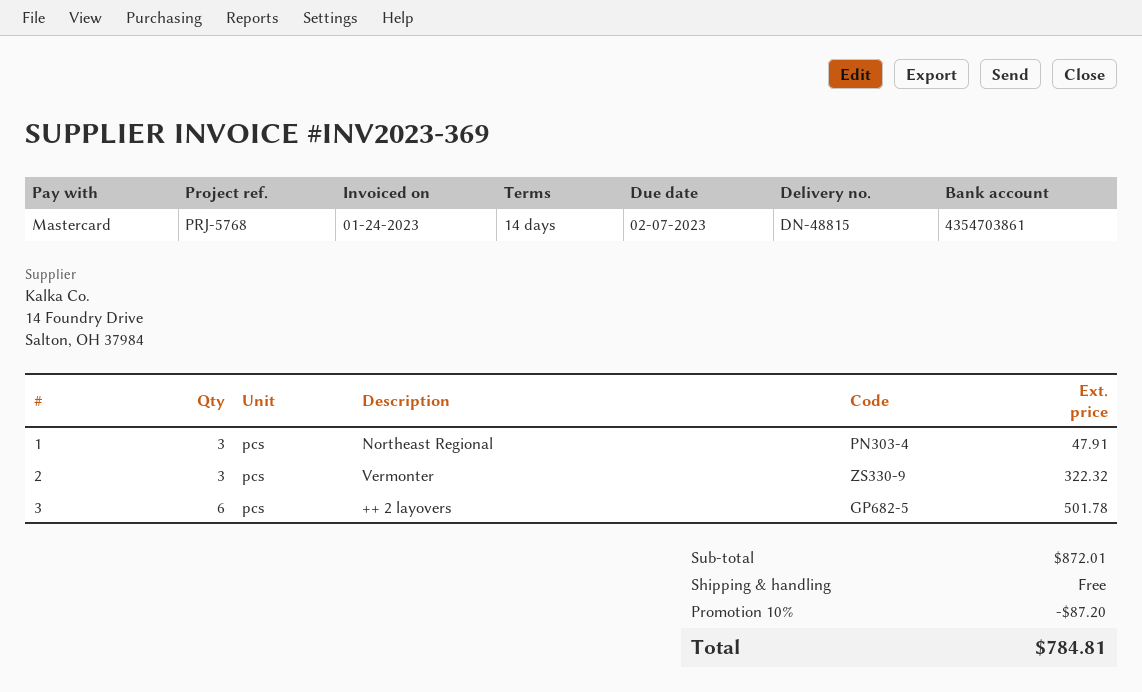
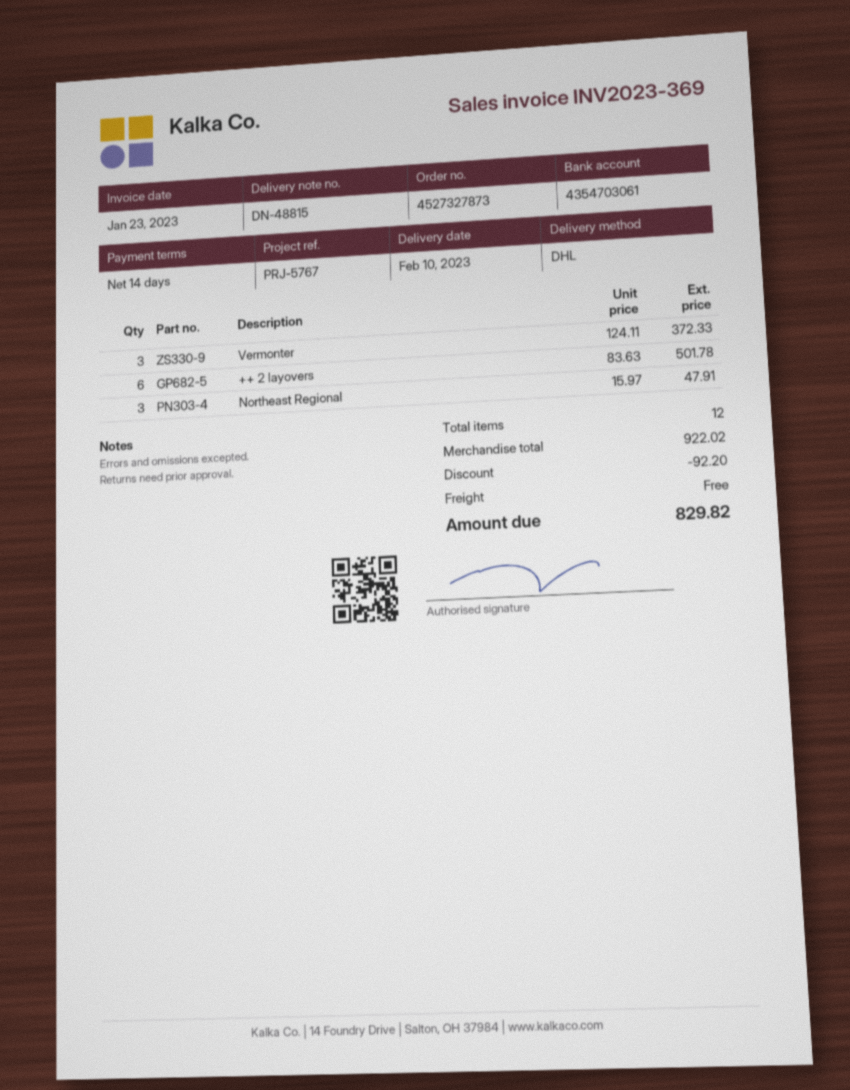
invoice date: 2023-01-24 -> 2023-01-23
reference: PRJ-5768 -> PRJ-5767
bank account: 4354703861 -> 4354703061
Vermonter: 3 for 322.32 -> 3 for 372.33
subtotal: 872.01 -> 922.02
discount: 87.20 -> 92.20
total: 784.81 -> 829.82

